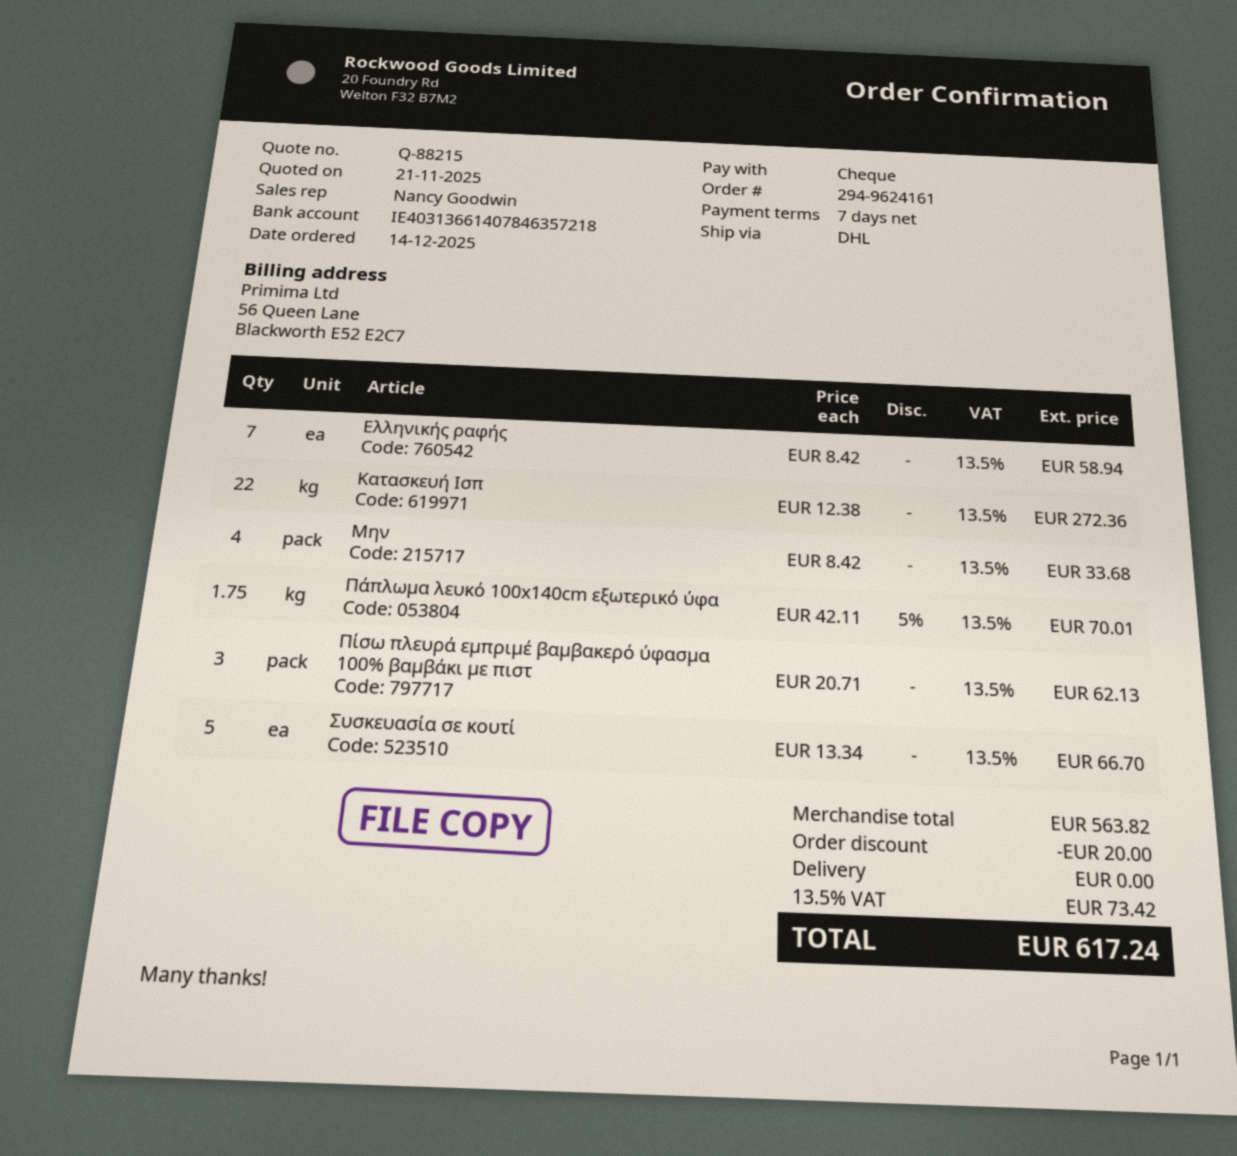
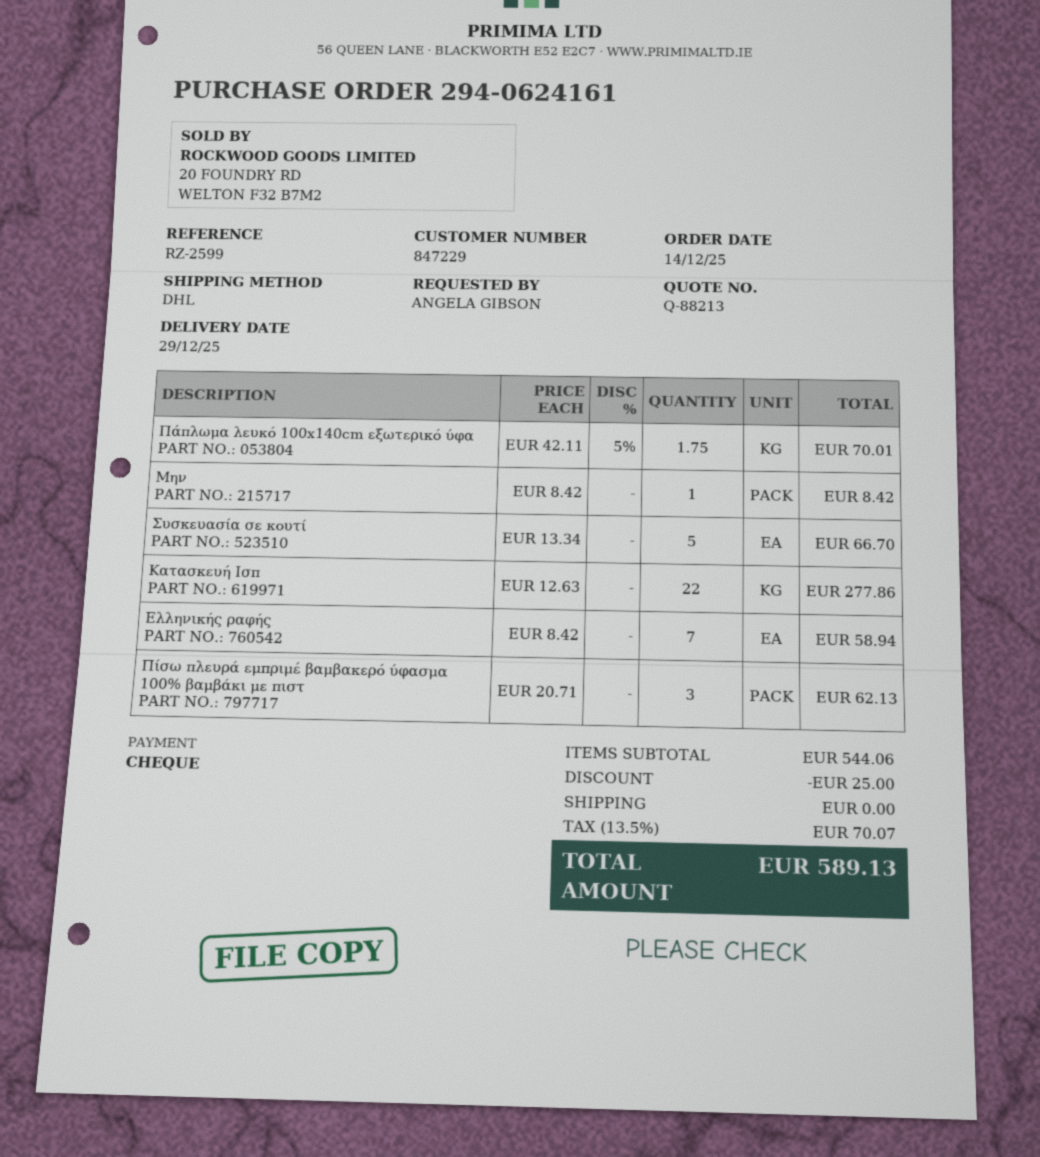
quote number: Q-88215 -> Q-88213
order number: 294-9624161 -> 294-0624161
Κατασκευή Ισπ: 22 x 12.38 = 272.36 -> 22 x 12.63 = 277.86
Μην: 4 x 8.42 = 33.68 -> 1 x 8.42 = 8.42
subtotal: 563.82 -> 544.06
discount: 20.00 -> 25.00
tax: 13.5% = 73.42 -> 13.5% = 70.07
total: 617.24 -> 589.13

